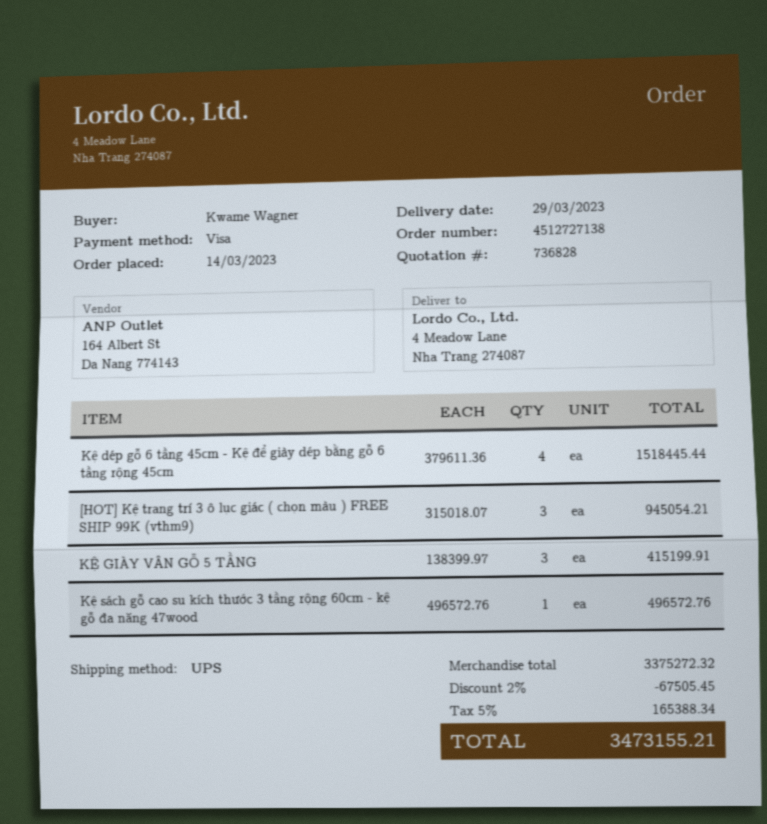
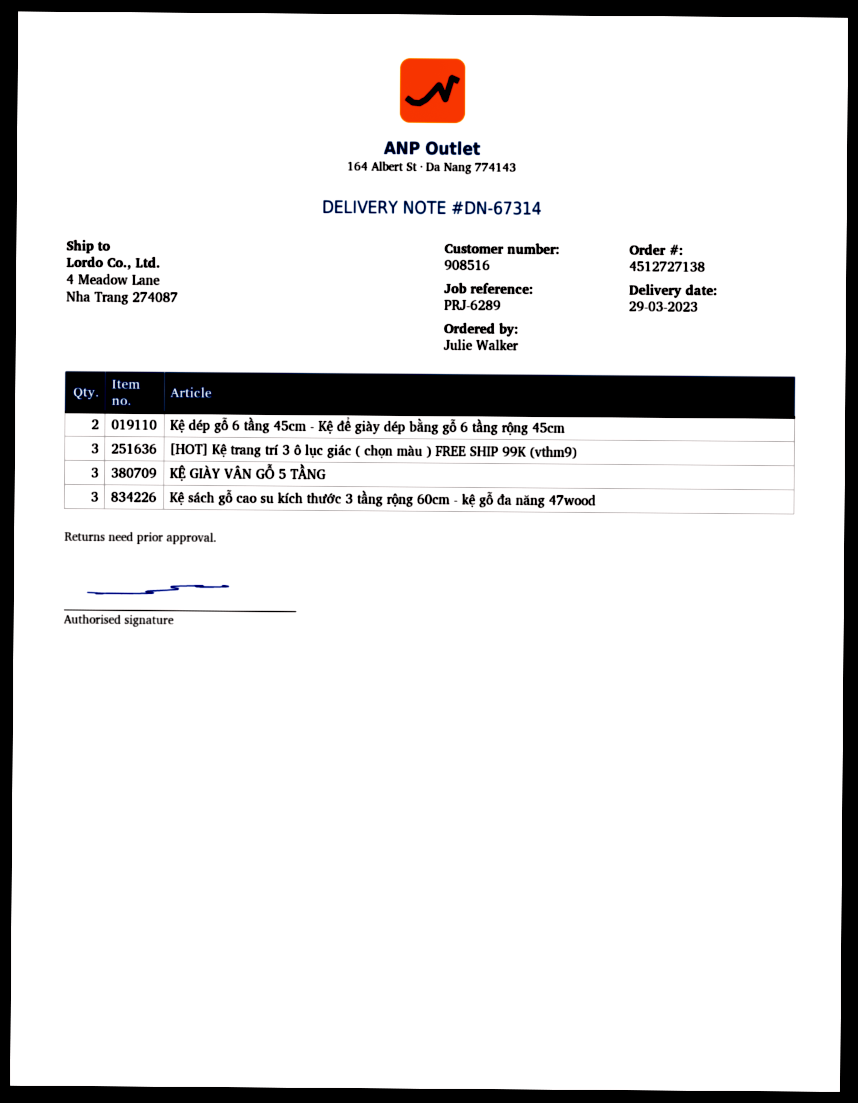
ordered by: Kwame Wagner -> Julie Walker
Kệ dép gỗ 6 tầng 45cm - Kệ để giày dép bằng gỗ 6 tầng rộng 45cm: 4 -> 2
Kệ sách gỗ cao su kích thước 3 tầng rộng 60cm - kệ gỗ đa năng 47wood: 1 -> 3

